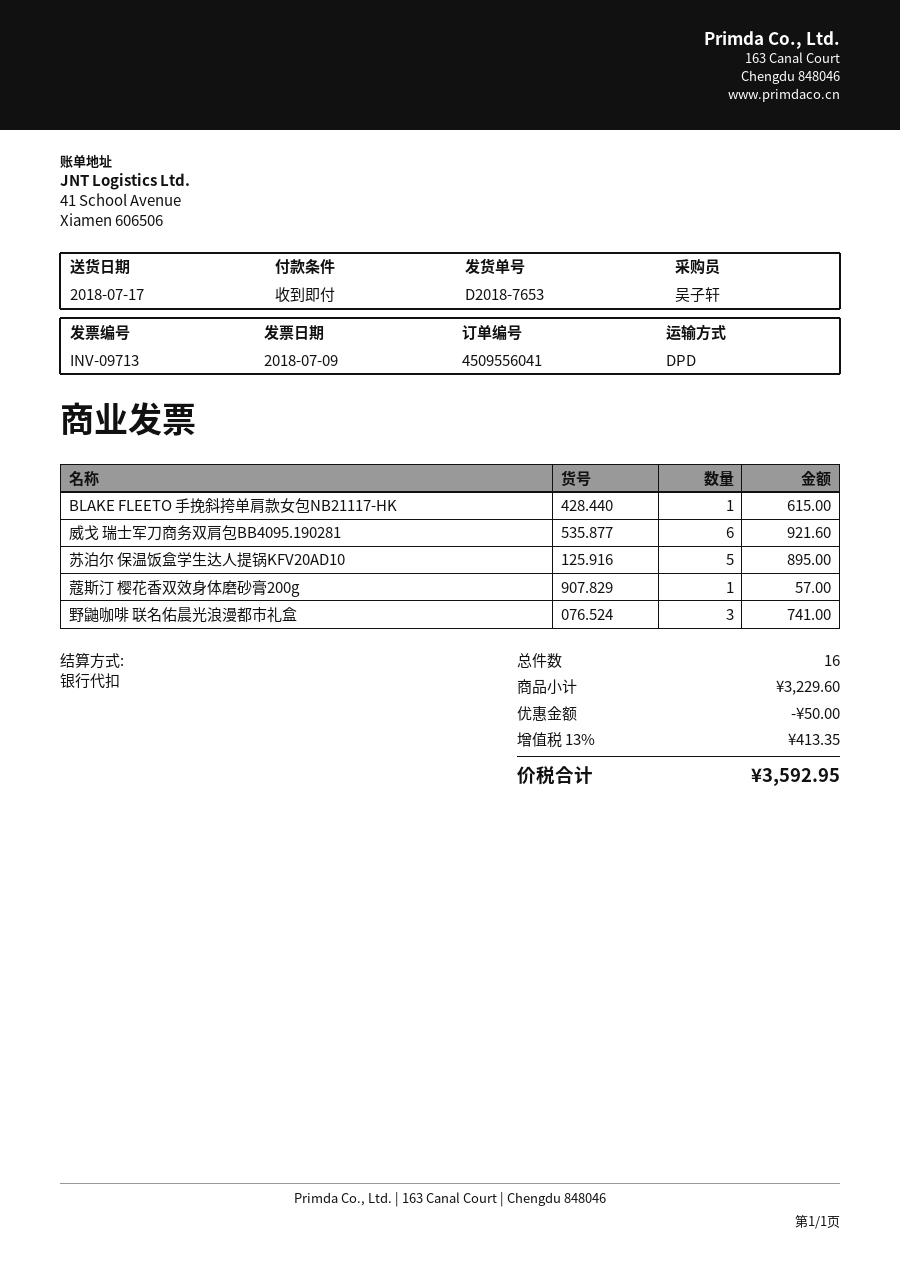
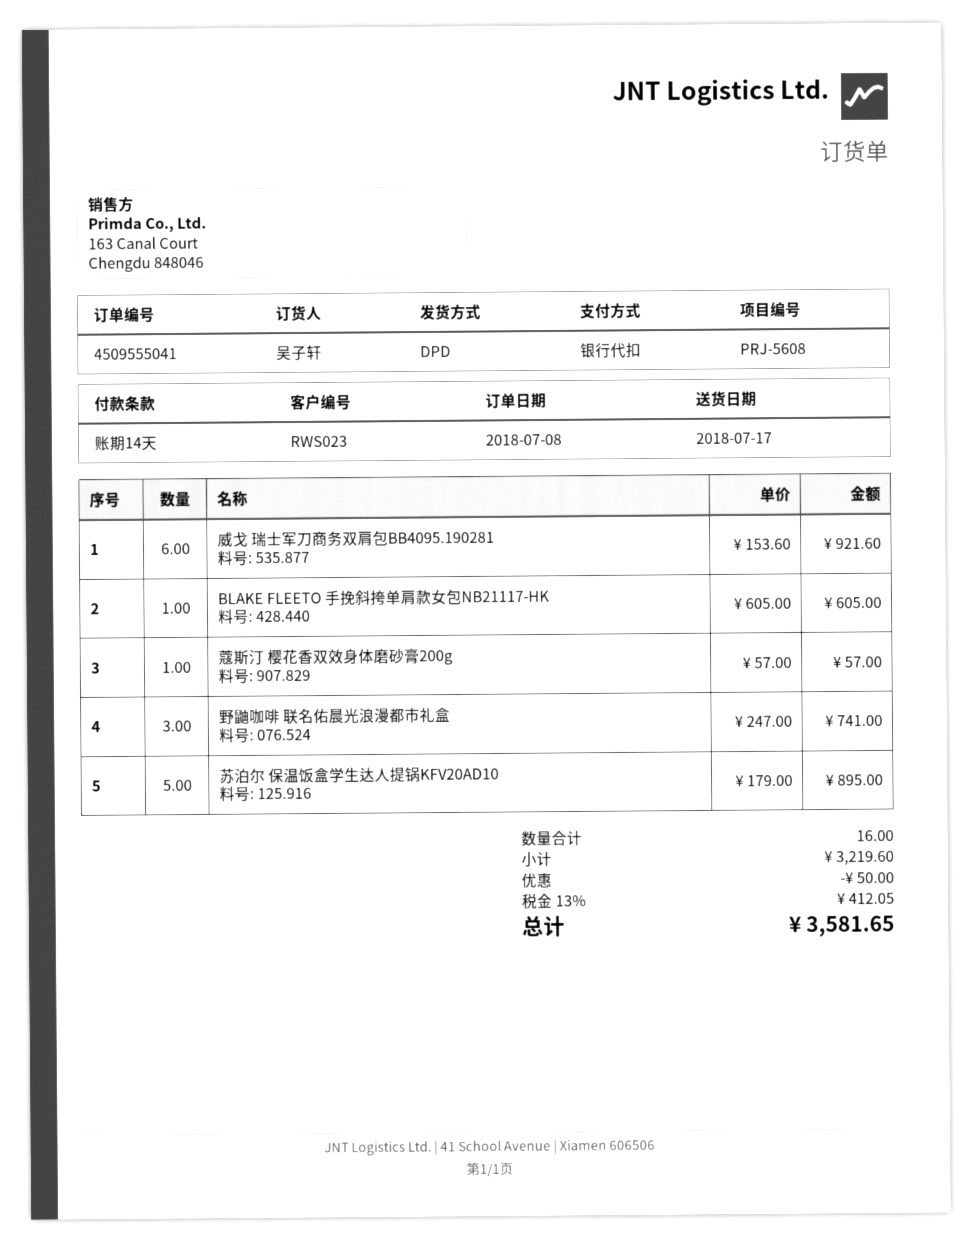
order number: 4509556041 -> 4509555041
payment terms: on receipt -> 14 days
BLAKE FLEETO 手挽斜挎单肩款女包NB21117-HK: 1 for 615.00 -> 1 for 605.00
subtotal: 3229.60 -> 3219.60
tax: 13% = 413.35 -> 13% = 412.05
total: 3592.95 -> 3581.65

